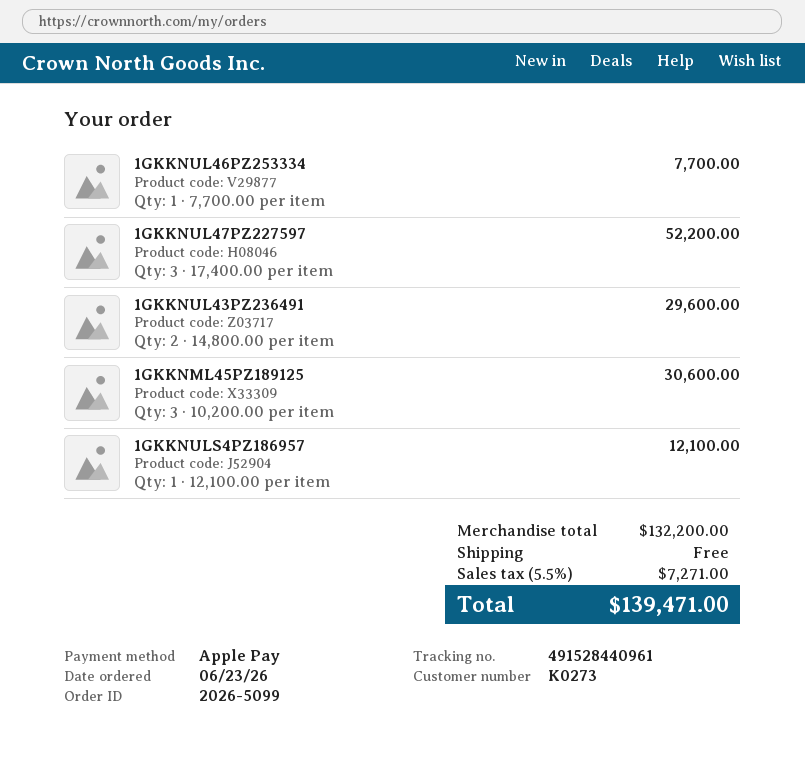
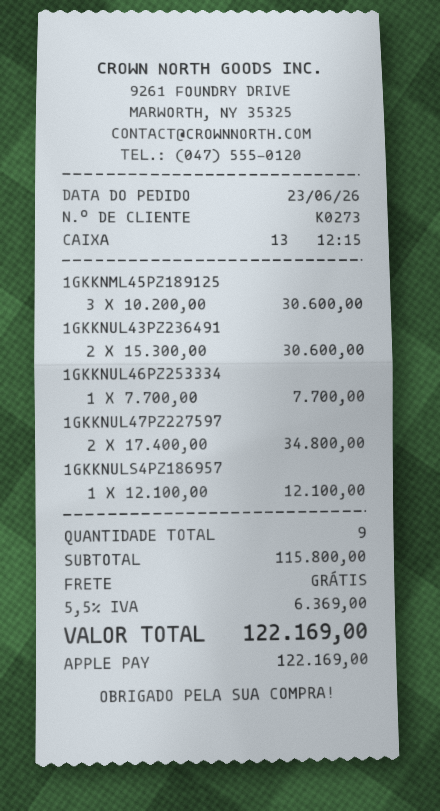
1GKKNUL47PZ227597: 3 x 17400.00 = 52200.00 -> 2 x 17400.00 = 34800.00
1GKKNUL43PZ236491: 2 x 14800.00 = 29600.00 -> 2 x 15300.00 = 30600.00
subtotal: 132200.00 -> 115800.00
tax: 5.5% = 7271.00 -> 5.5% = 6369.00
total: 139471.00 -> 122169.00

